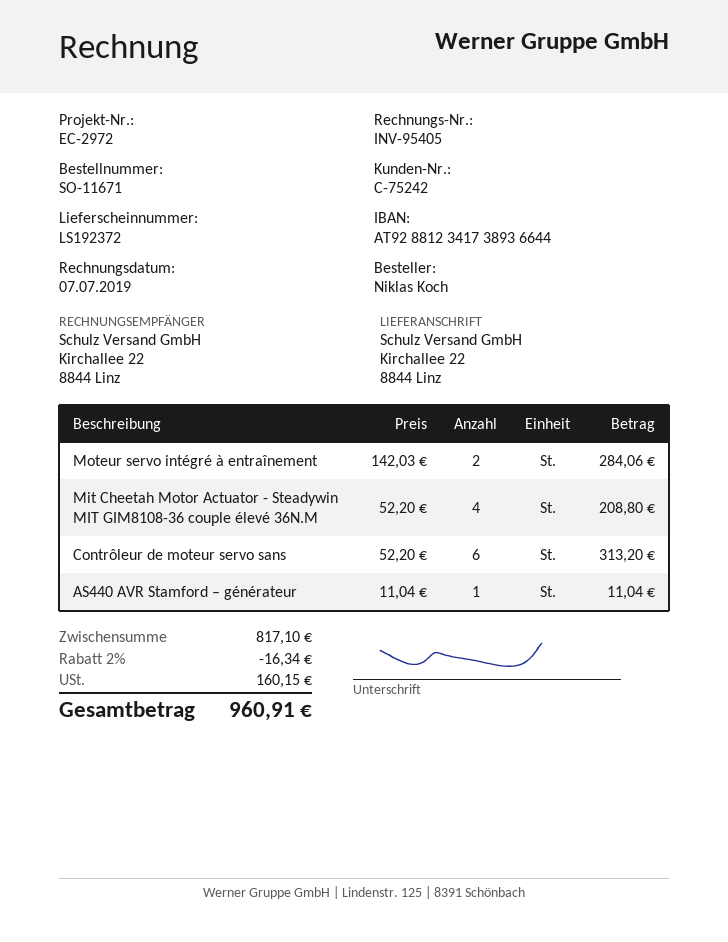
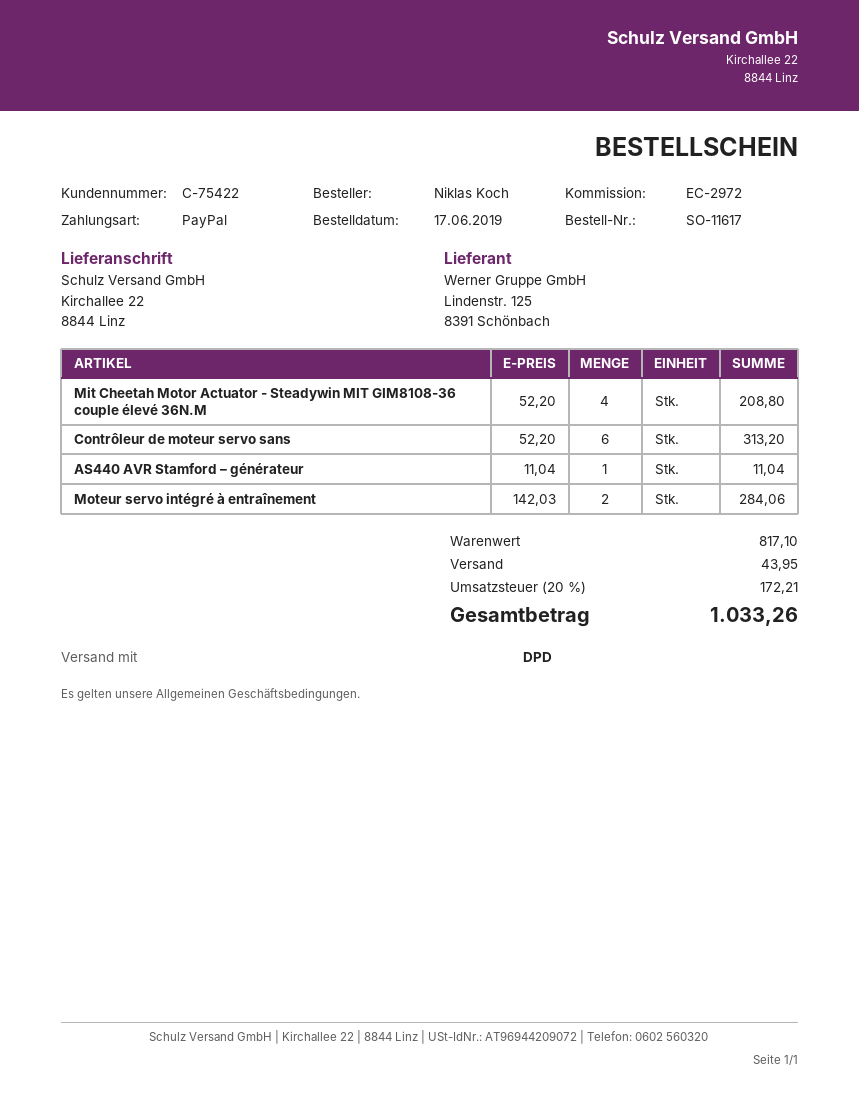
order number: SO-11671 -> SO-11617
customer number: C-75242 -> C-75422
discount: 2% = 16.34 -> none
shipping: none -> 43.95
tax: 160.15 -> 172.21
total: 960.91 -> 1033.26

